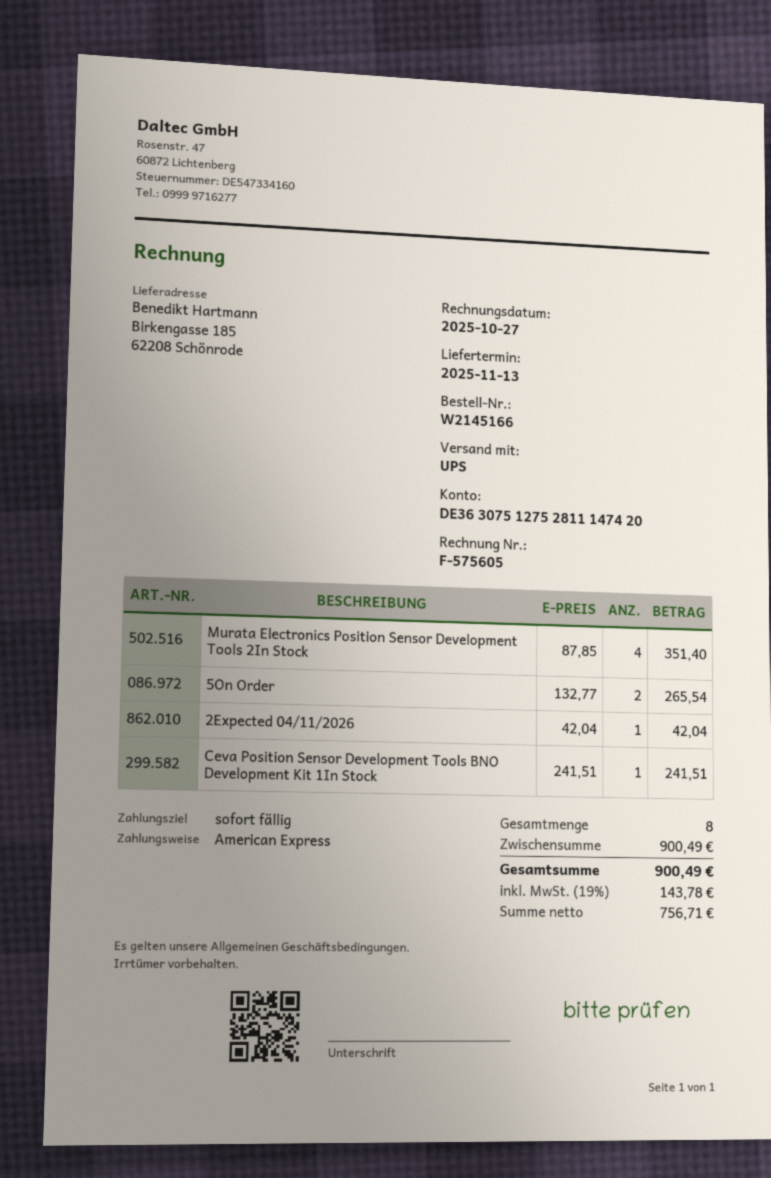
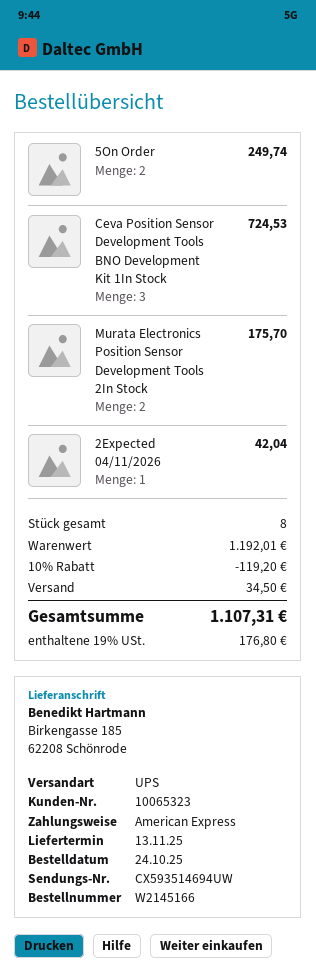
Murata Electronics Position Sensor Development Tools 2In Stock: 4 for 351.40 -> 2 for 175.70
5On Order: 2 for 265.54 -> 2 for 249.74
Ceva Position Sensor Development Tools BNO Development Kit 1In Stock: 1 for 241.51 -> 3 for 724.53
subtotal: 900.49 -> 1192.01
discount: none -> 10% = 119.20
shipping: none -> 34.50
tax: 19% = 143.78 -> 19% = 176.80
total: 900.49 -> 1107.31

